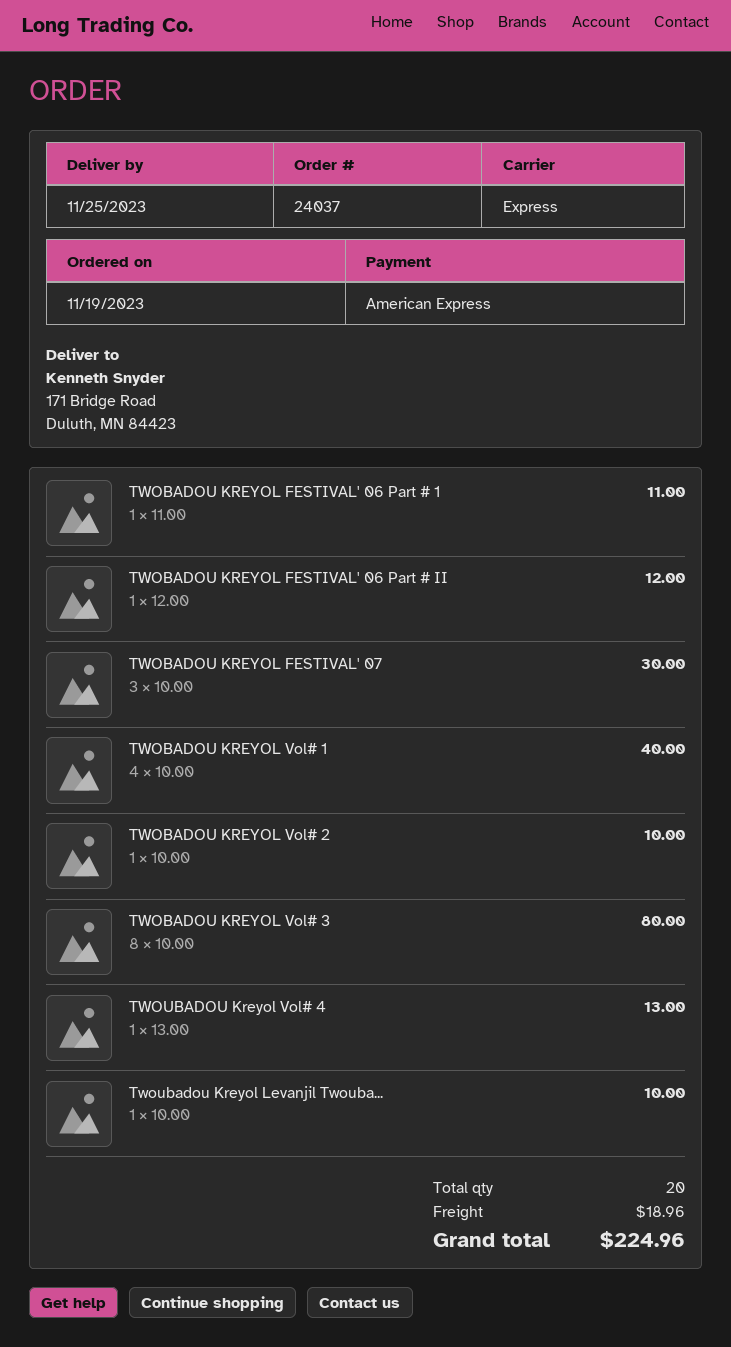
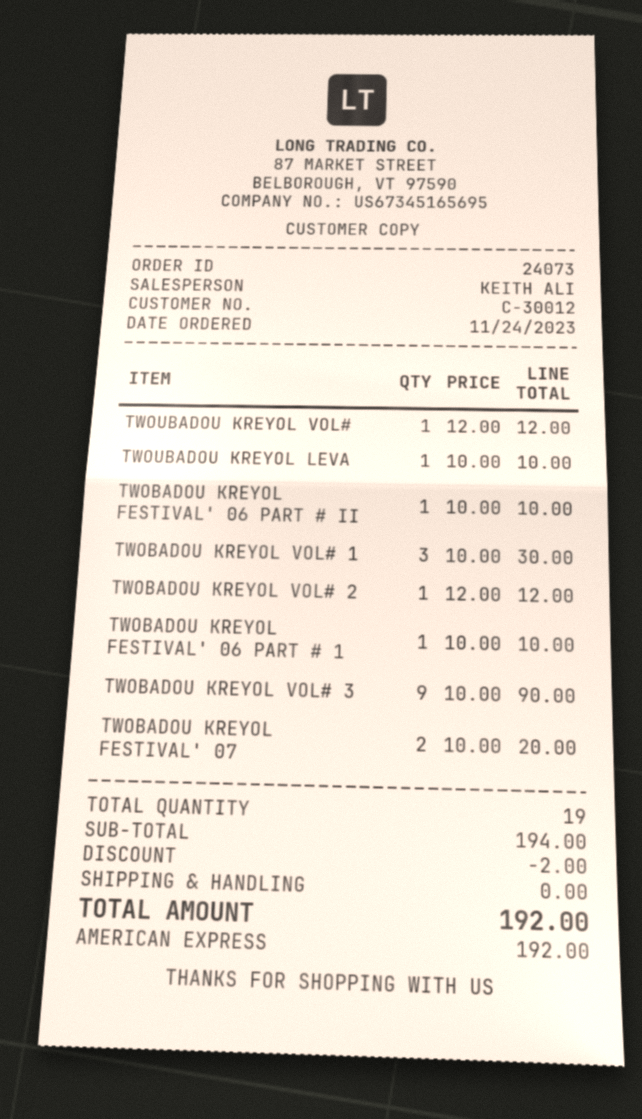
order number: 24037 -> 24073
order date: 2023-11-19 -> 2023-11-24
TWOBADOU KREYOL FESTIVAL' 06 Part # 1: 1 x 11.00 = 11.00 -> 1 x 10.00 = 10.00
TWOBADOU KREYOL FESTIVAL' 06 Part # II: 1 x 12.00 = 12.00 -> 1 x 10.00 = 10.00
TWOBADOU KREYOL FESTIVAL' 07: 3 x 10.00 = 30.00 -> 2 x 10.00 = 20.00
TWOBADOU KREYOL Vol# 1: 4 x 10.00 = 40.00 -> 3 x 10.00 = 30.00
TWOBADOU KREYOL Vol# 2: 1 x 10.00 = 10.00 -> 1 x 12.00 = 12.00
TWOBADOU KREYOL Vol# 3: 8 x 10.00 = 80.00 -> 9 x 10.00 = 90.00
TWOUBADOU Kreyol Vol# 4: 1 x 13.00 = 13.00 -> 1 x 12.00 = 12.00
total quantity: 20 -> 19
discount: none -> 2.00
shipping: 18.96 -> 0.00
total: 224.96 -> 192.00

